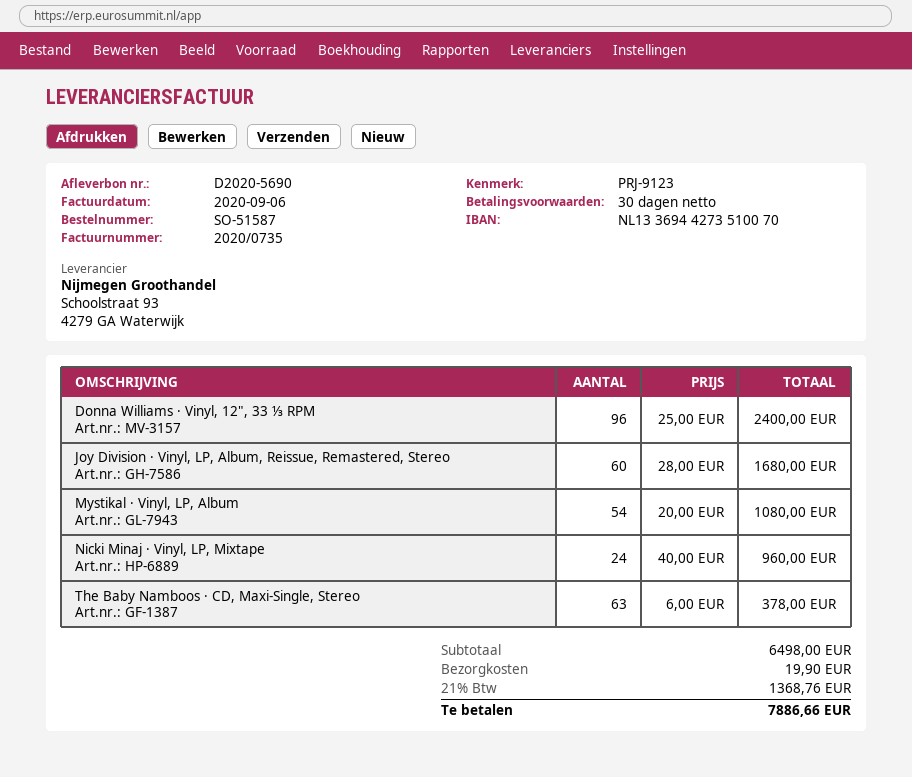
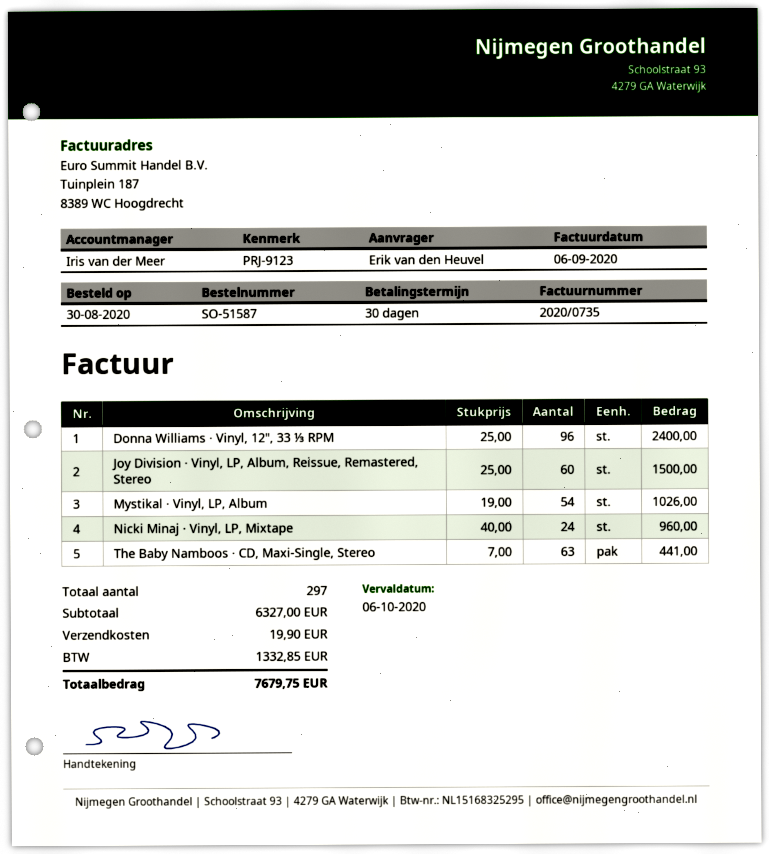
Joy Division · Vinyl, LP, Album, Reissue, Remastered, Stereo: 60 x 28.00 = 1680.00 -> 60 x 25.00 = 1500.00
Mystikal · Vinyl, LP, Album: 54 x 20.00 = 1080.00 -> 54 x 19.00 = 1026.00
The Baby Namboos · CD, Maxi-Single, Stereo: 63 x 6.00 = 378.00 -> 63 x 7.00 = 441.00
subtotal: 6498.00 -> 6327.00
tax: 1368.76 -> 1332.85
total: 7886.66 -> 7679.75

